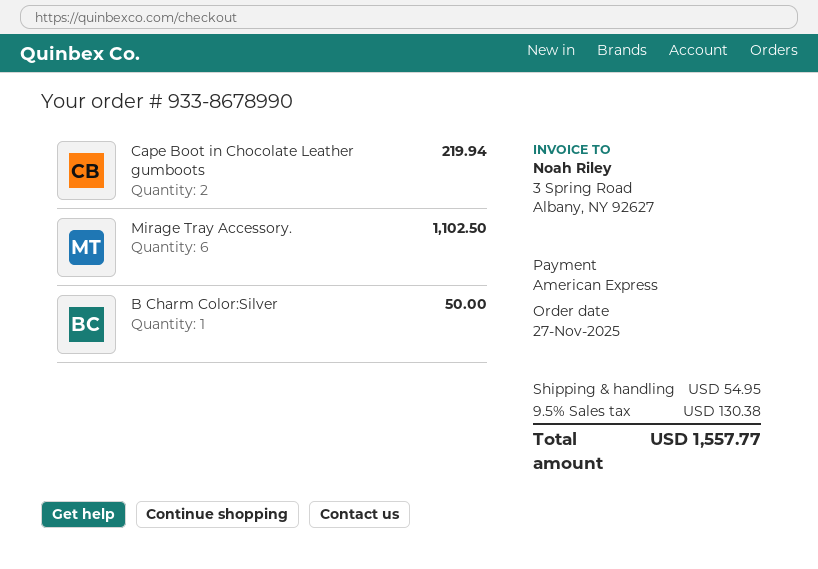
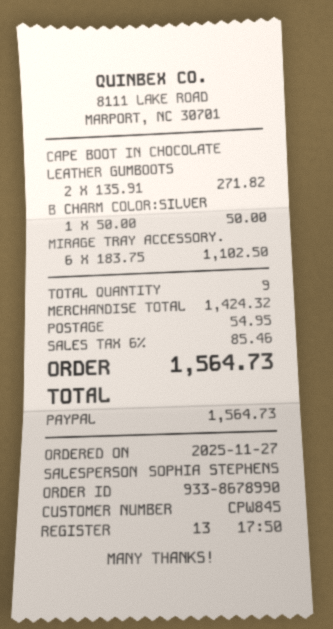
payment method: American Express -> PayPal
Cape Boot in Chocolate Leather gumboots: 2 for 219.94 -> 2 for 271.82
tax: 9.5% = 130.38 -> 6% = 85.46
total: 1557.77 -> 1564.73

